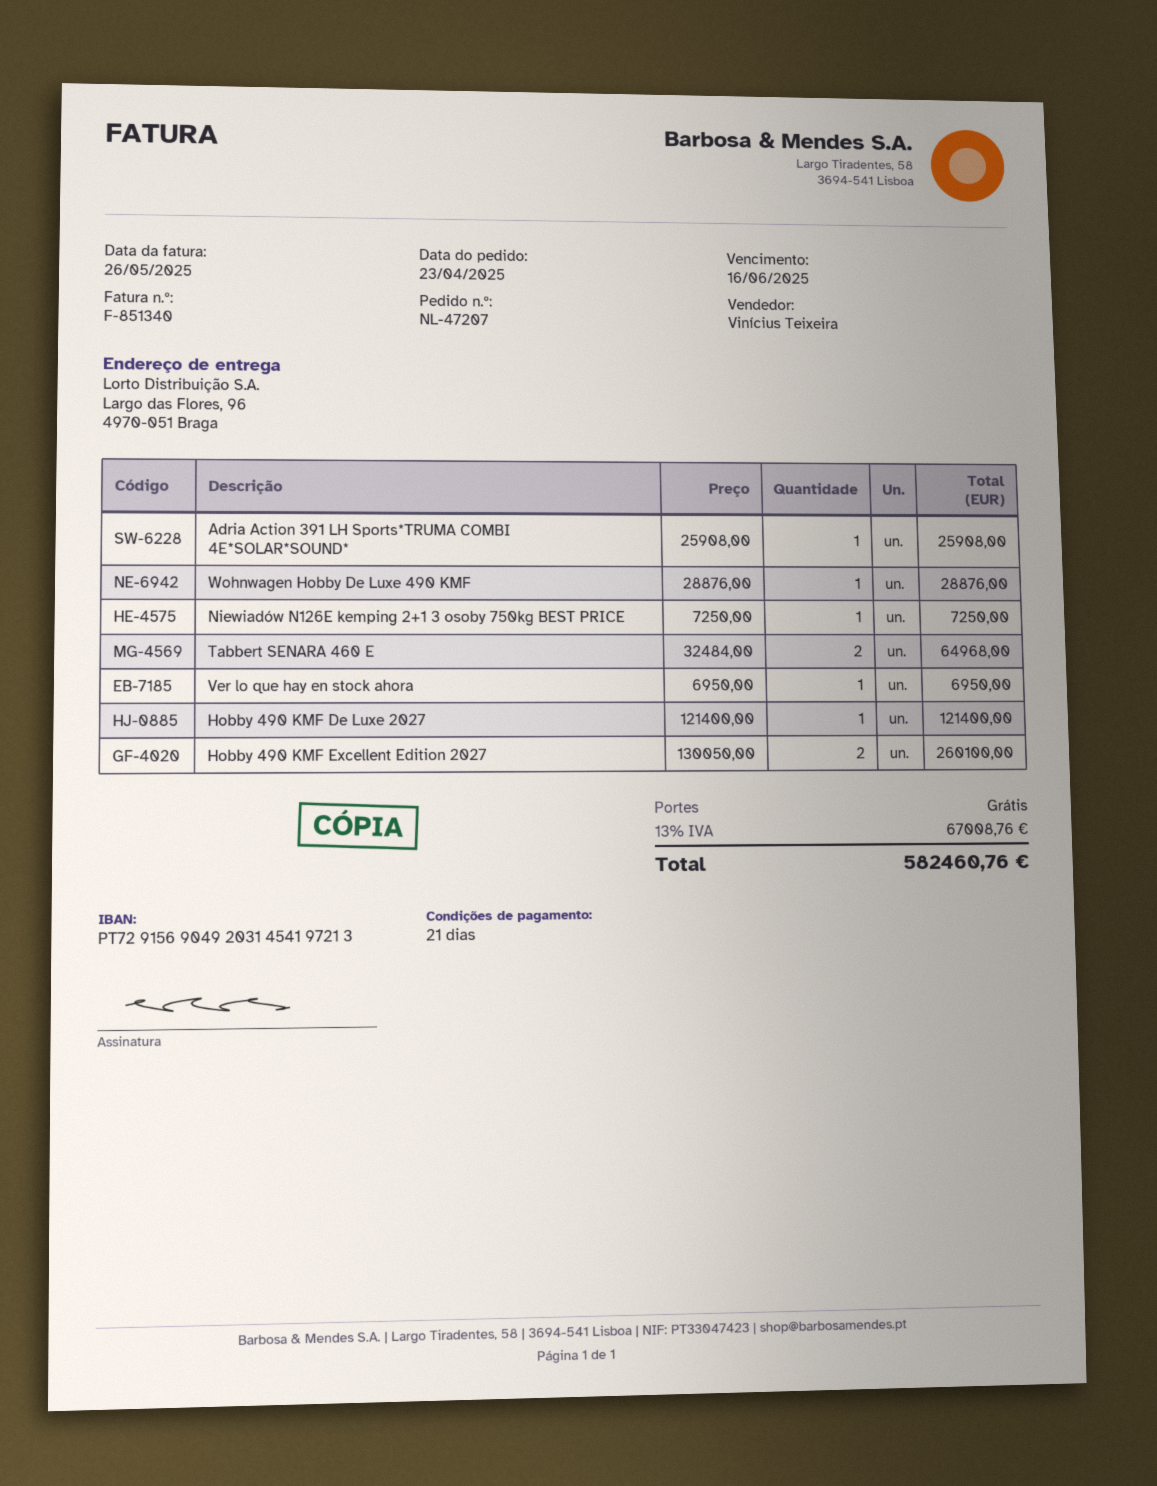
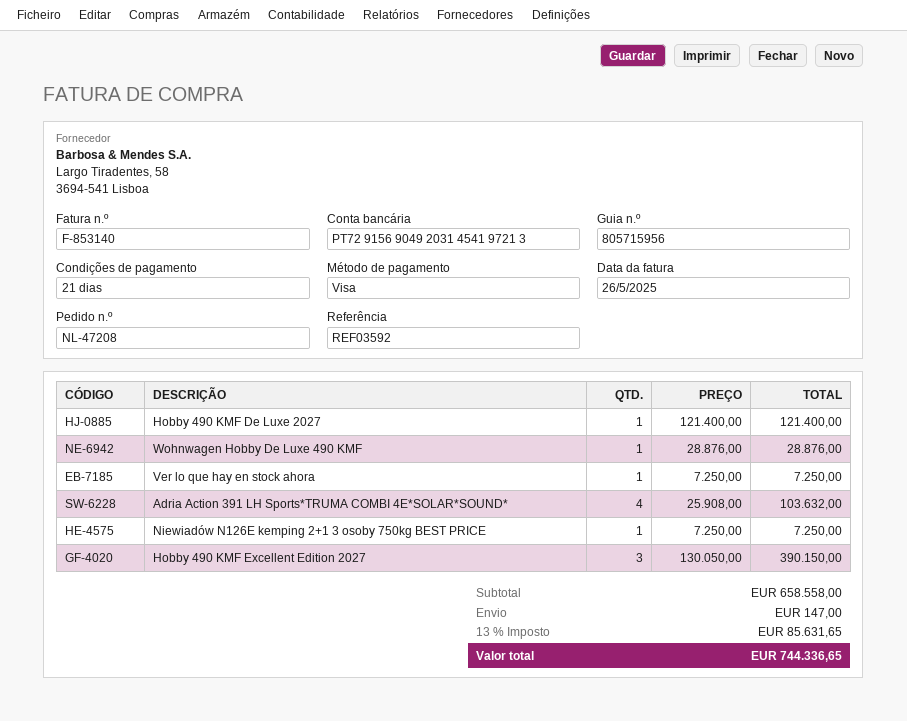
order number: NL-47207 -> NL-47208
invoice number: F-851340 -> F-853140
Adria Action 391 LH Sports*TRUMA COMBI 4E*SOLAR*SOUND*: 1 x 25908.00 = 25908.00 -> 4 x 25908.00 = 103632.00
Tabbert SENARA 460 E: 2 x 32484.00 = 64968.00 -> none
Ver lo que hay en stock ahora: 1 x 6950.00 = 6950.00 -> 1 x 7250.00 = 7250.00
Hobby 490 KMF Excellent Edition 2027: 2 x 130050.00 = 260100.00 -> 3 x 130050.00 = 390150.00
shipping: 0.00 -> 147.00
tax: 13% = 67008.76 -> 13% = 85631.65
total: 582460.76 -> 744336.65

